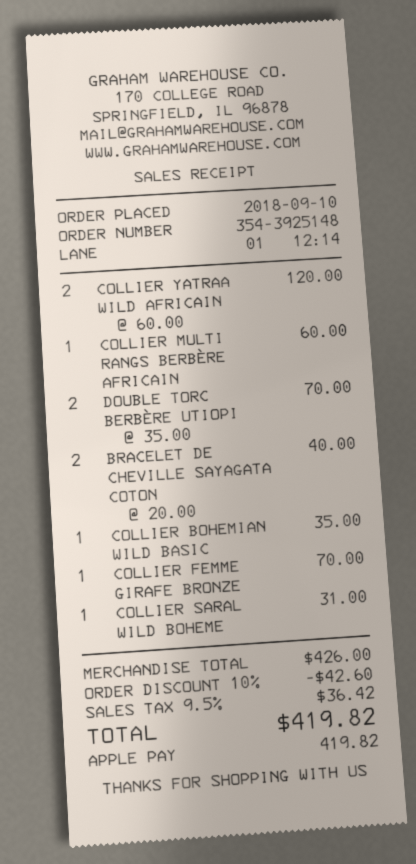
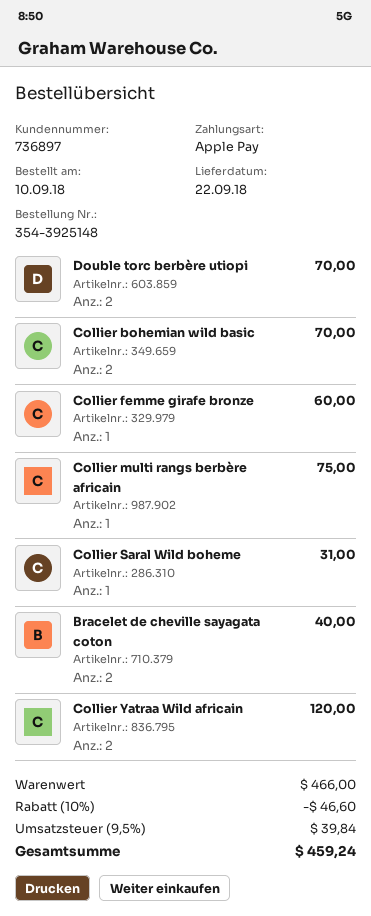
COLLIER MULTI RANGS BERBÈRE AFRICAIN: 1 for 60.00 -> 1 for 75.00
COLLIER BOHEMIAN WILD BASIC: 1 for 35.00 -> 2 for 70.00
COLLIER FEMME GIRAFE BRONZE: 1 for 70.00 -> 1 for 60.00
subtotal: 426.00 -> 466.00
discount: 10% = 42.60 -> 10% = 46.60
tax: 9.5% = 36.42 -> 9.5% = 39.84
total: 419.82 -> 459.24

